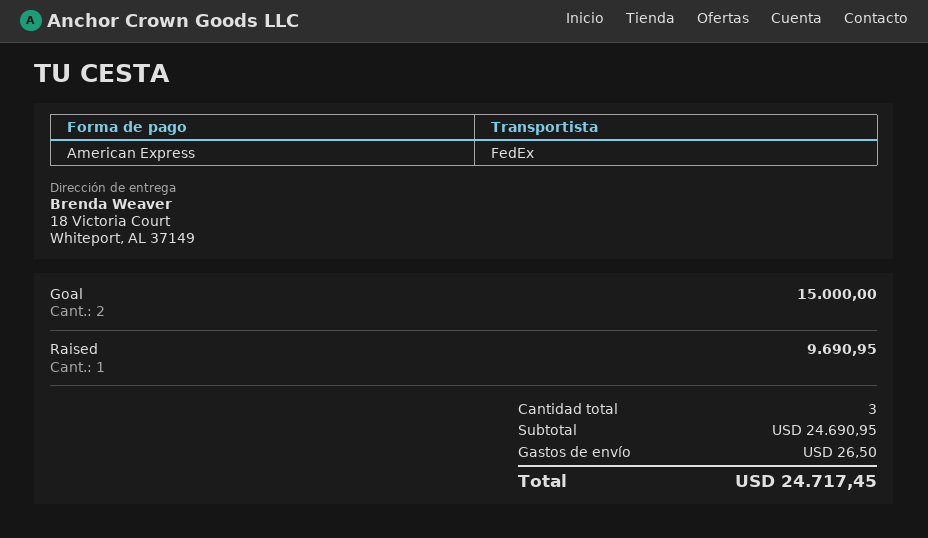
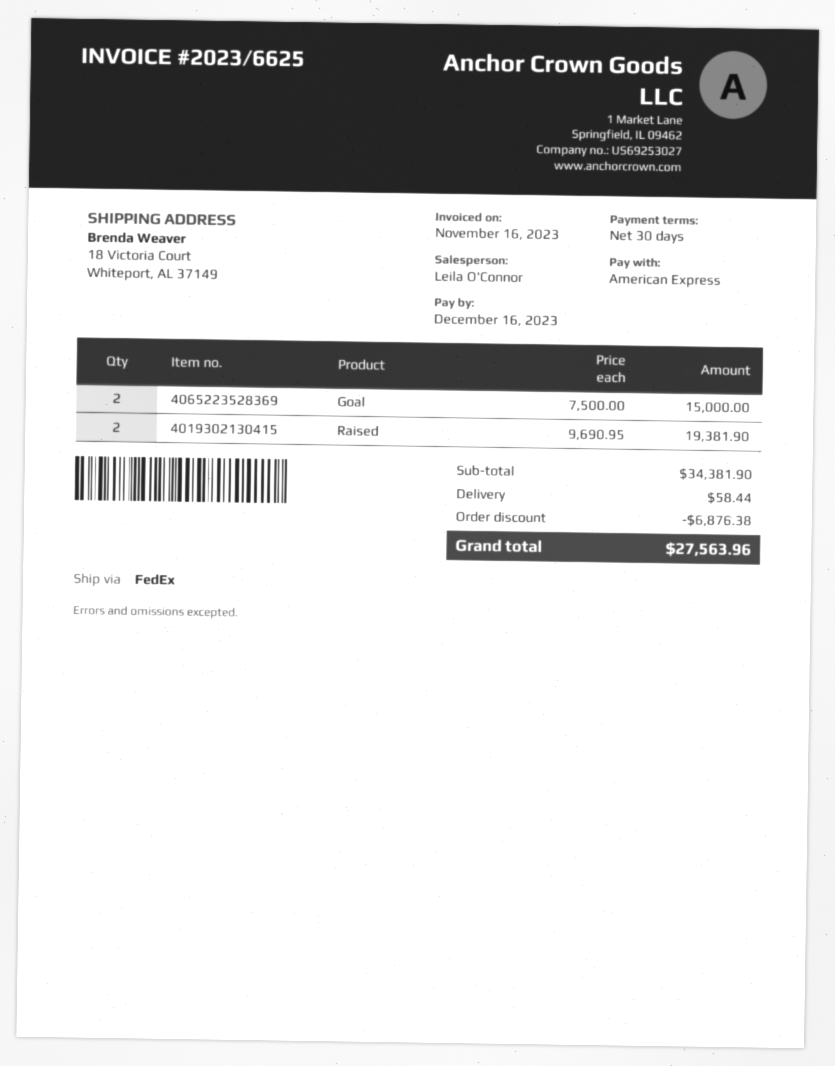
Raised: 1 for 9690.95 -> 2 for 19381.90
subtotal: 24690.95 -> 34381.90
discount: none -> 6876.38
shipping: 26.50 -> 58.44
total: 24717.45 -> 27563.96

